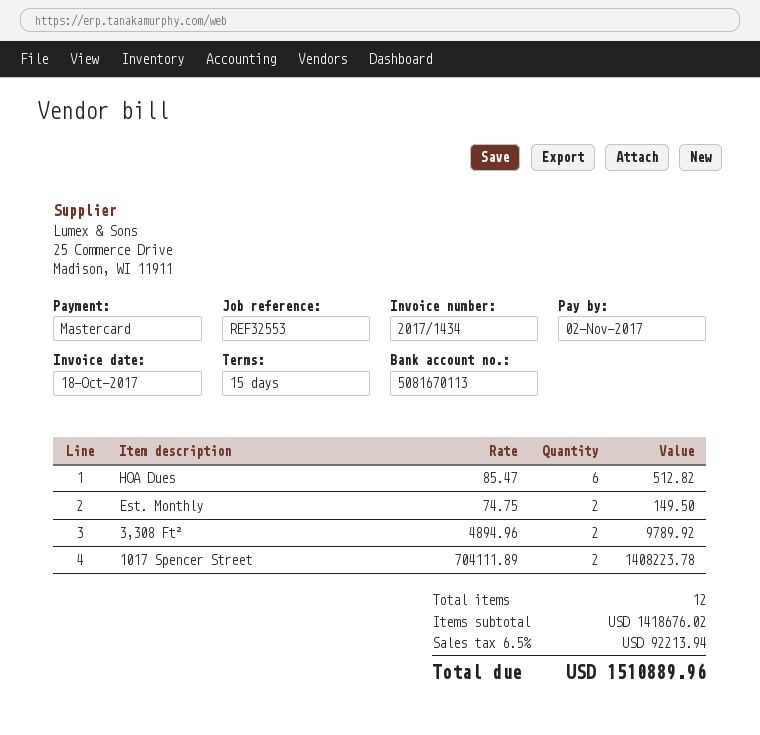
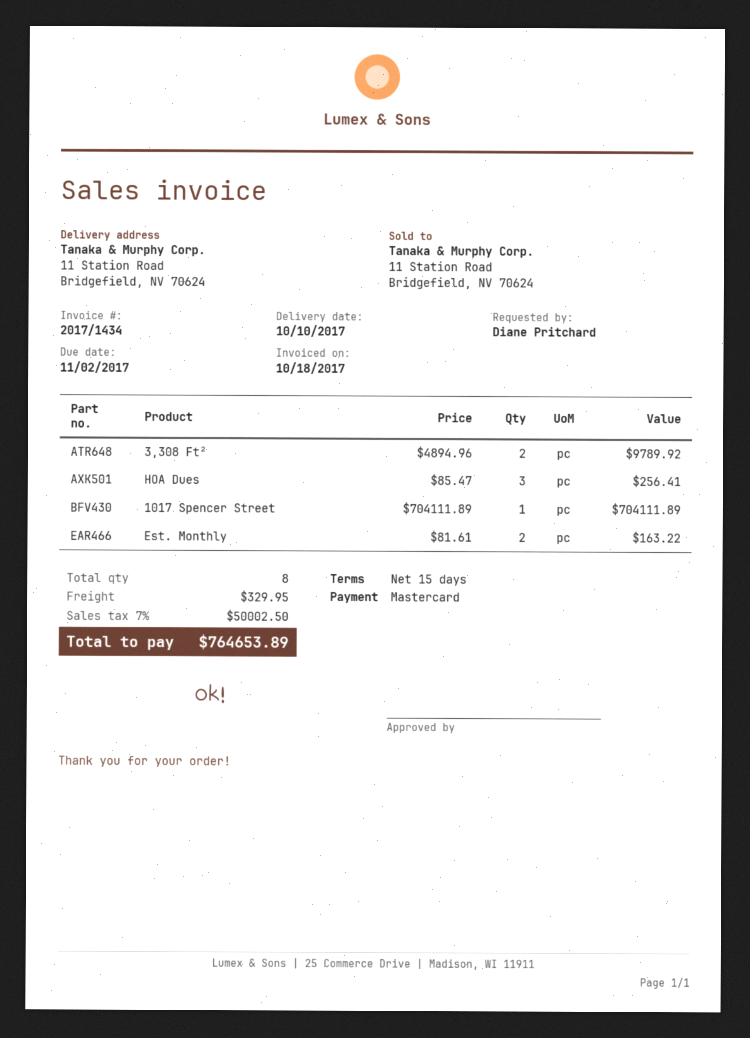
HOA Dues: 6 x 85.47 = 512.82 -> 3 x 85.47 = 256.41
Est. Monthly: 2 x 74.75 = 149.50 -> 2 x 81.61 = 163.22
1017 Spencer Street: 2 x 704111.89 = 1408223.78 -> 1 x 704111.89 = 704111.89
total quantity: 12 -> 8
shipping: none -> 329.95
tax: 6.5% = 92213.94 -> 7% = 50002.50
total: 1510889.96 -> 764653.89

